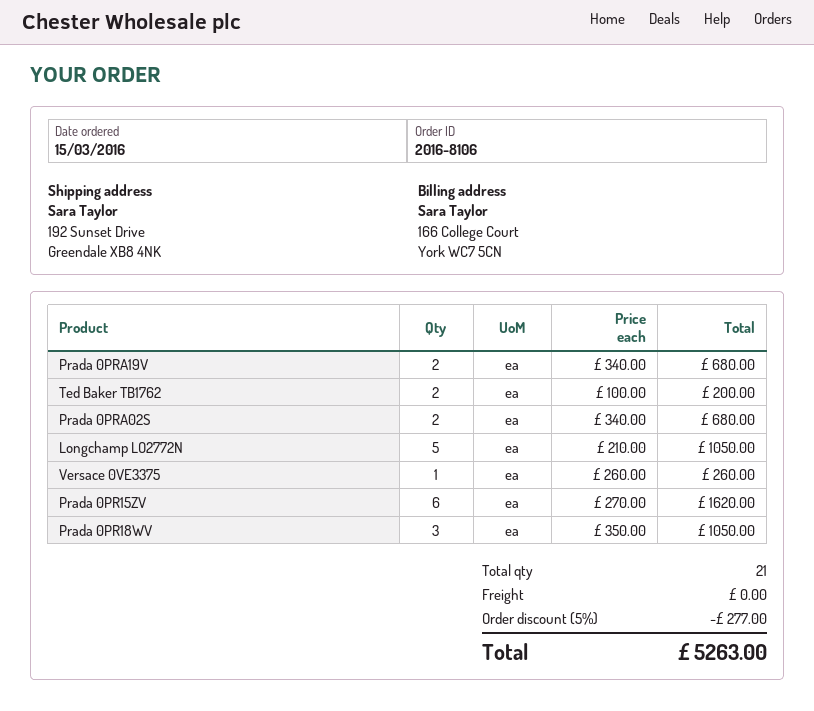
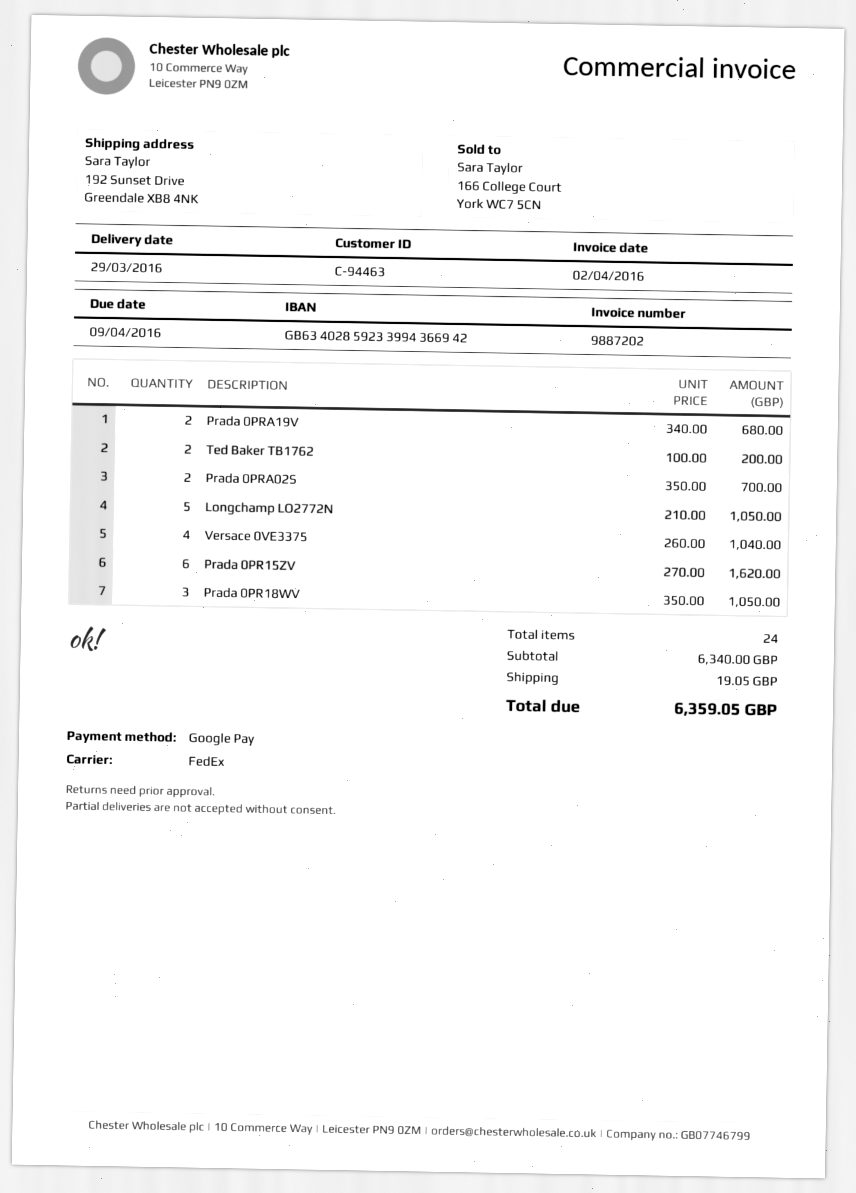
Prada 0PRA02S: 2 x 340.00 = 680.00 -> 2 x 350.00 = 700.00
Versace 0VE3375: 1 x 260.00 = 260.00 -> 4 x 260.00 = 1040.00
total quantity: 21 -> 24
discount: 5% = 277.00 -> none
shipping: 0.00 -> 19.05
total: 5263.00 -> 6359.05

